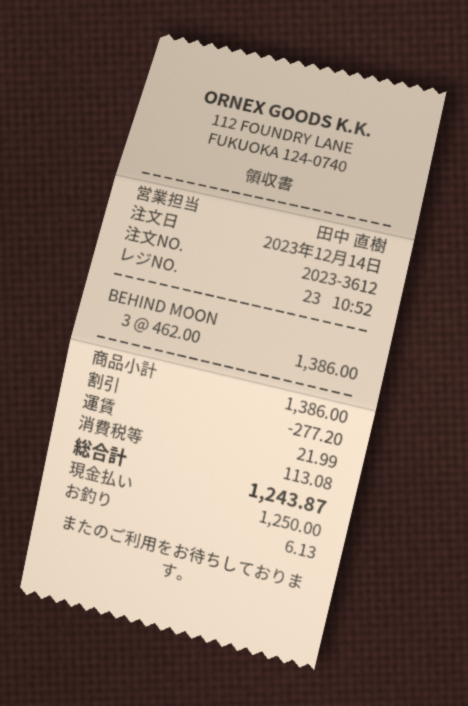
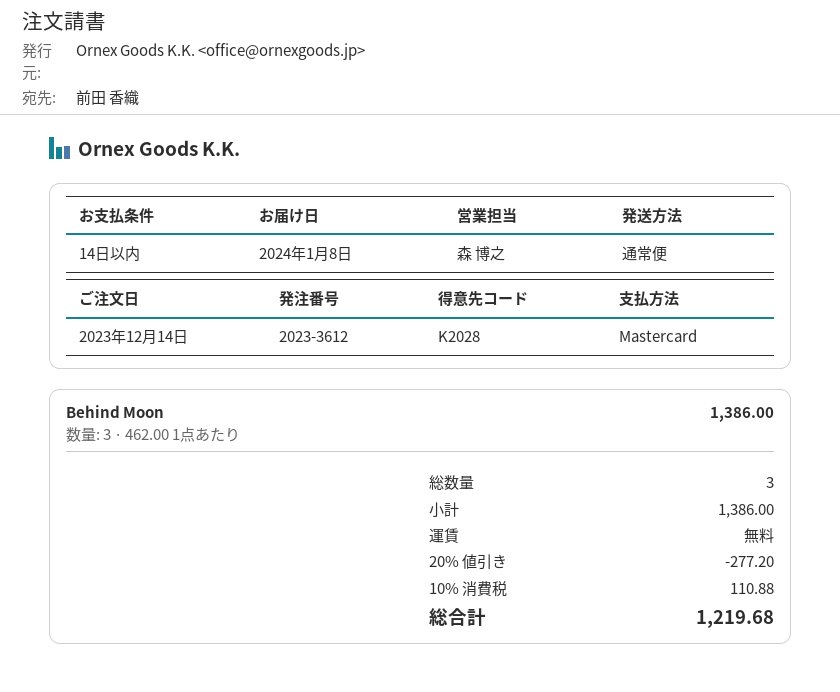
sales rep: 田中 直樹 -> 森 博之
payment method: cash -> Mastercard
shipping: 21.99 -> 0.00
tax: 113.08 -> 110.88
total: 1243.87 -> 1219.68

